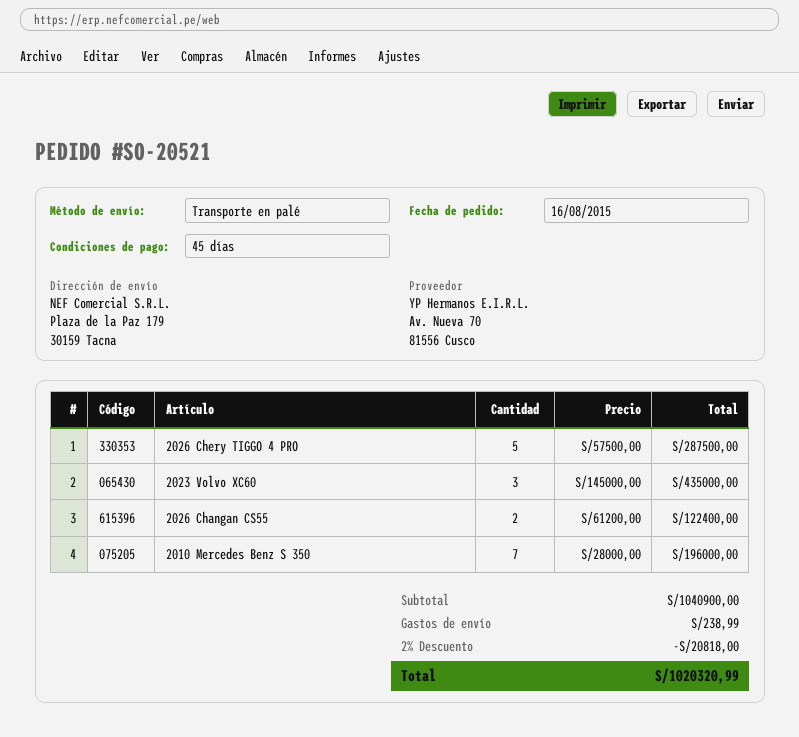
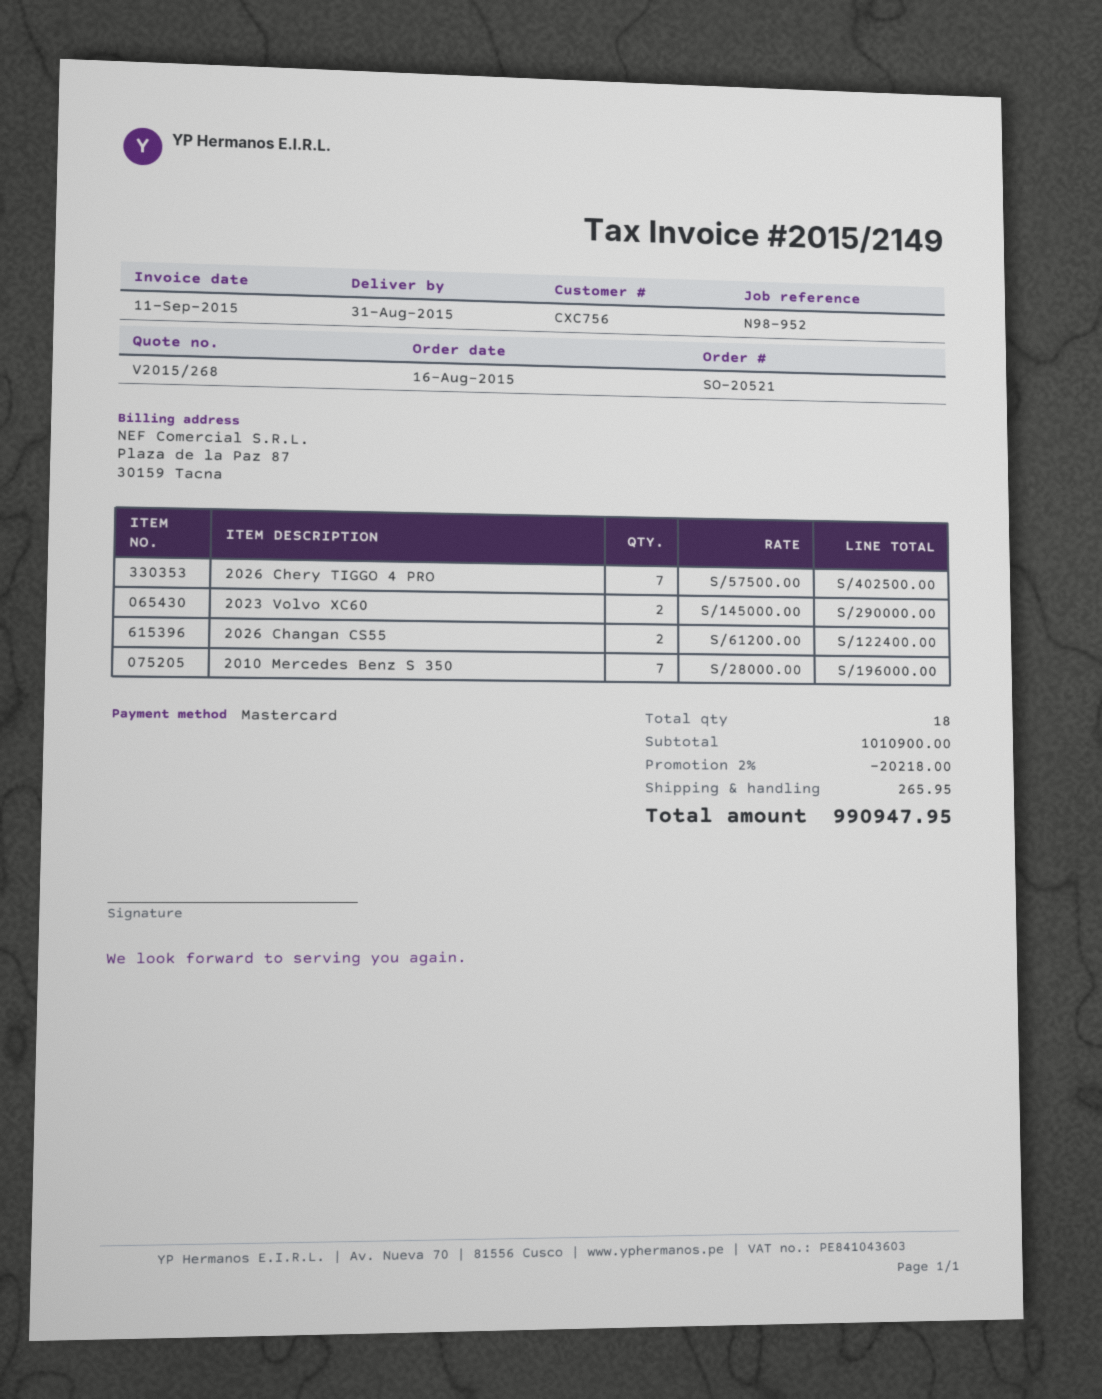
2026 Chery TIGGO 4 PRO: 5 x 57500.00 = 287500.00 -> 7 x 57500.00 = 402500.00
2023 Volvo XC60: 3 x 145000.00 = 435000.00 -> 2 x 145000.00 = 290000.00
subtotal: 1040900.00 -> 1010900.00
discount: 2% = 20818.00 -> 2% = 20218.00
shipping: 238.99 -> 265.95
total: 1020320.99 -> 990947.95

